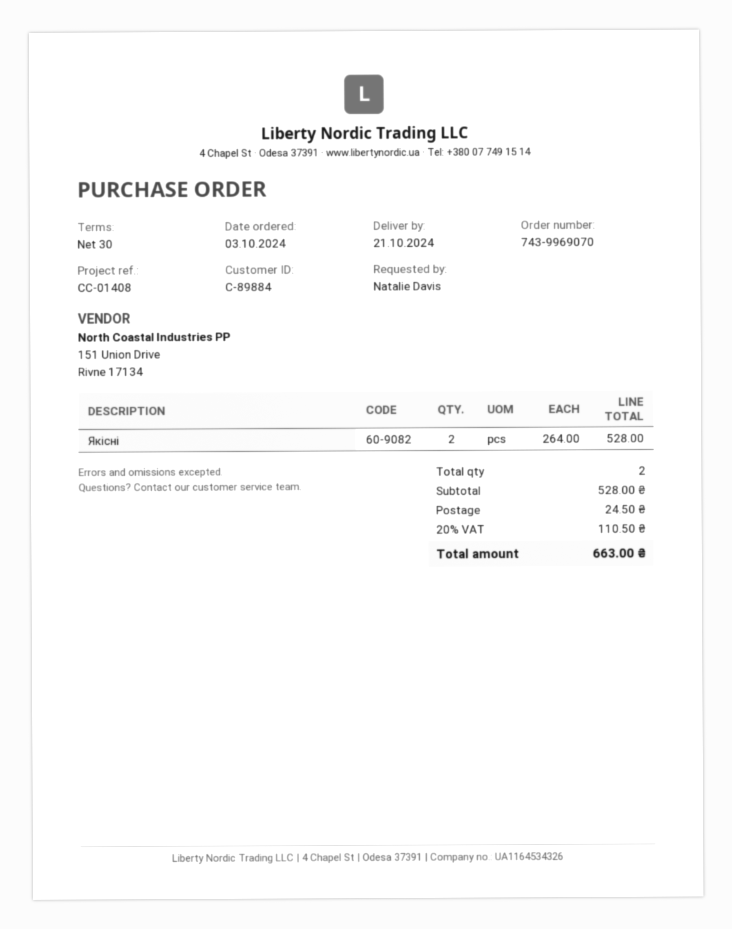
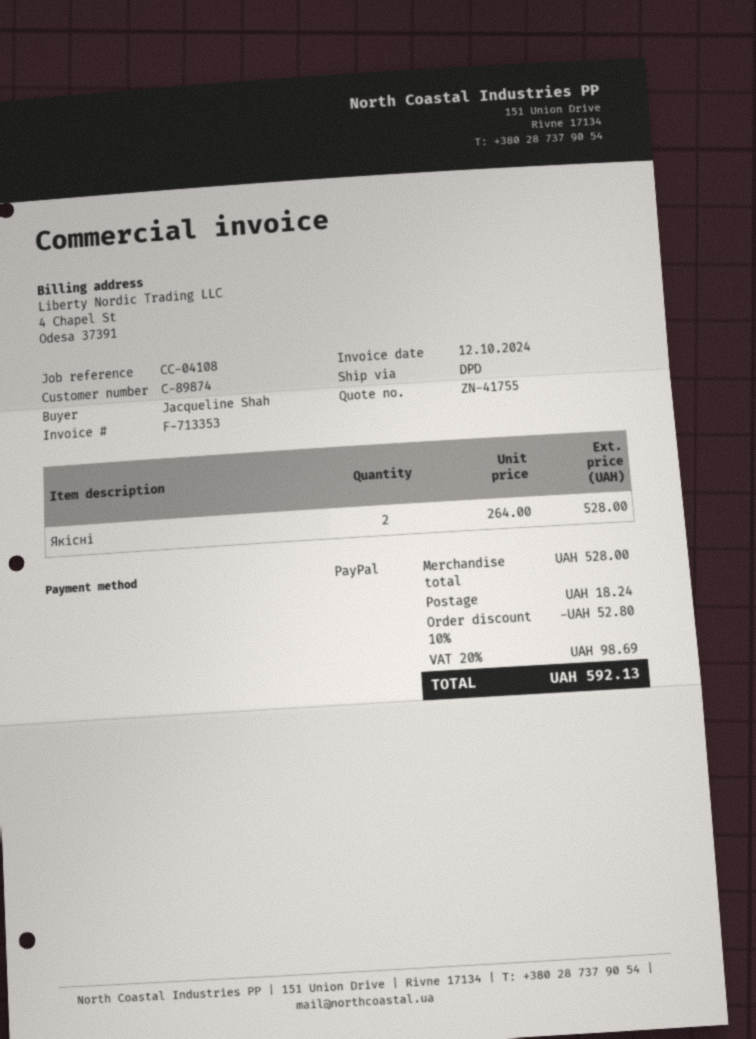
customer number: C-89884 -> C-89874
reference: CC-01408 -> CC-04108
ordered by: Natalie Davis -> Jacqueline Shah
discount: none -> 10% = 52.80
shipping: 24.50 -> 18.24
tax: 20% = 110.50 -> 20% = 98.69
total: 663.00 -> 592.13

